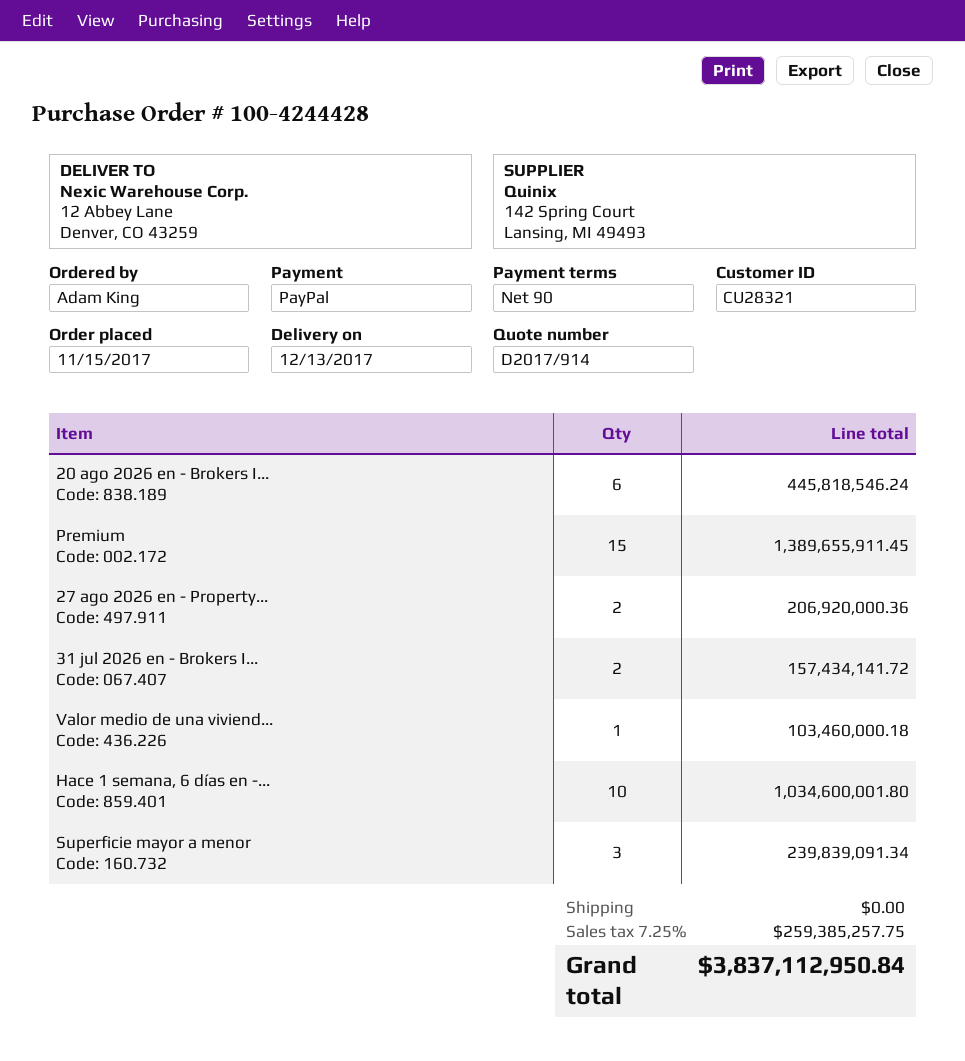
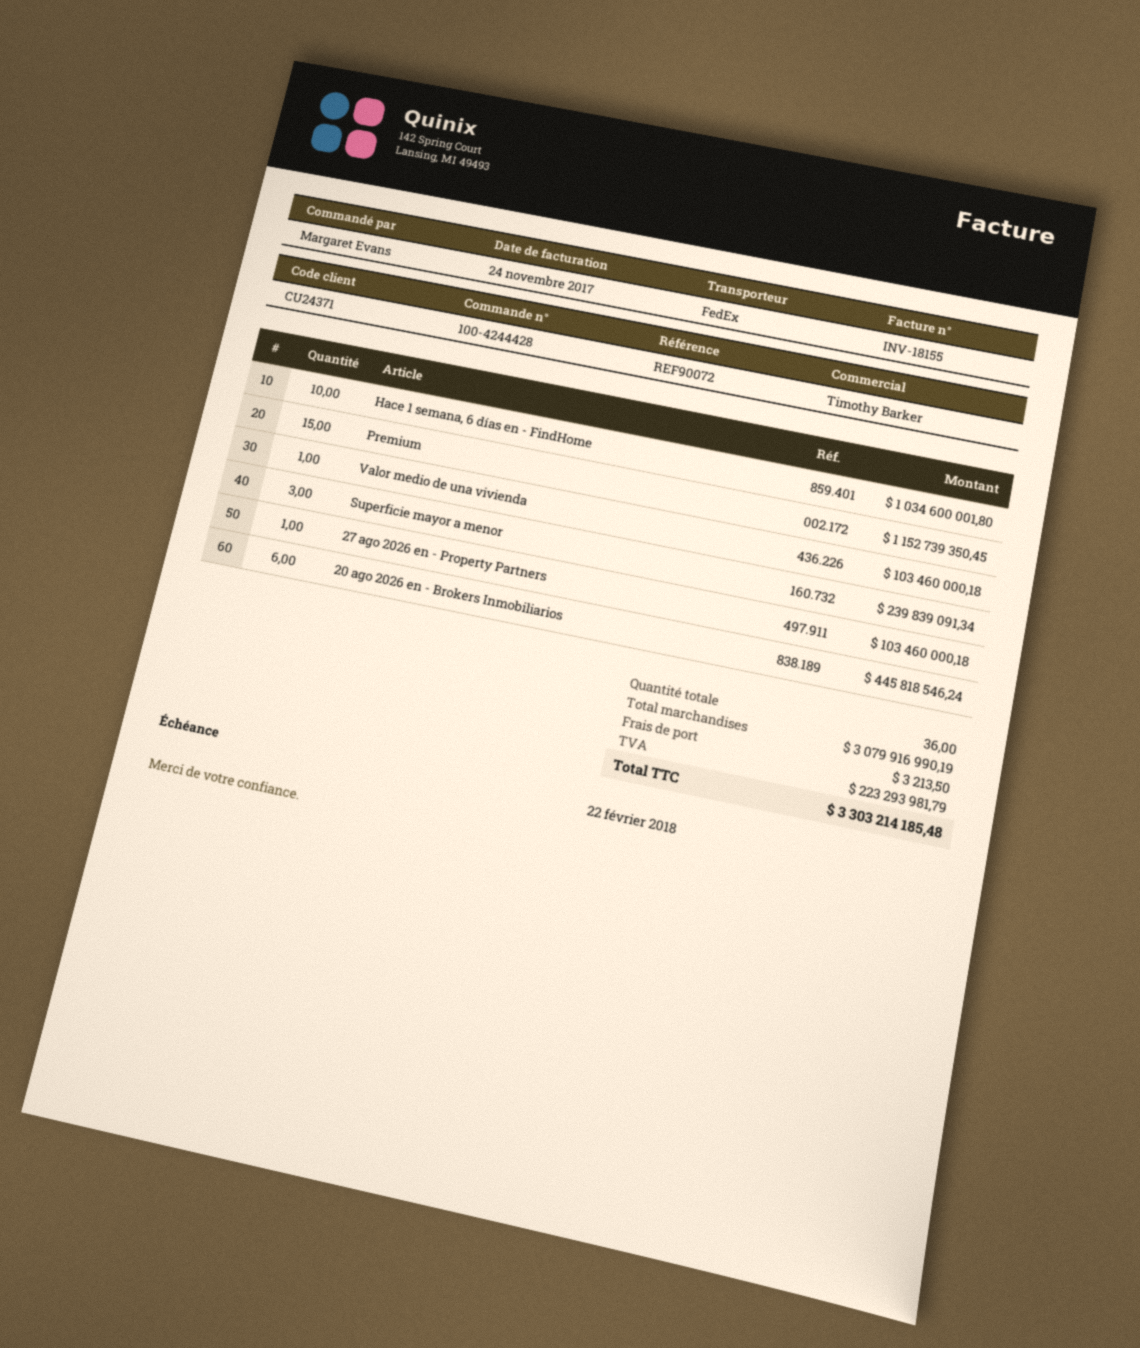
customer number: CU28321 -> CU24371
ordered by: Adam King -> Margaret Evans
Premium: 15 for 1389655911.45 -> 15 for 1152739350.45
27 ago 2026 en - Property...: 2 for 206920000.36 -> 1 for 103460000.18
31 jul 2026 en - Brokers I...: 2 for 157434141.72 -> none
shipping: 0.00 -> 3213.50
tax: 259385257.75 -> 223293981.79
total: 3837112950.84 -> 3303214185.48

